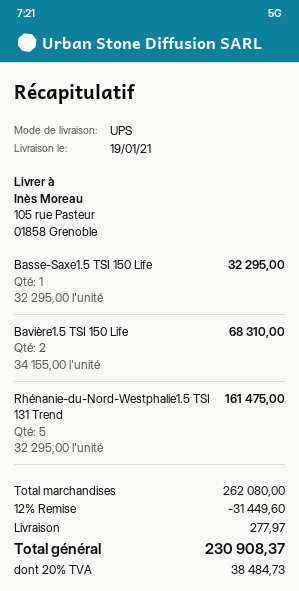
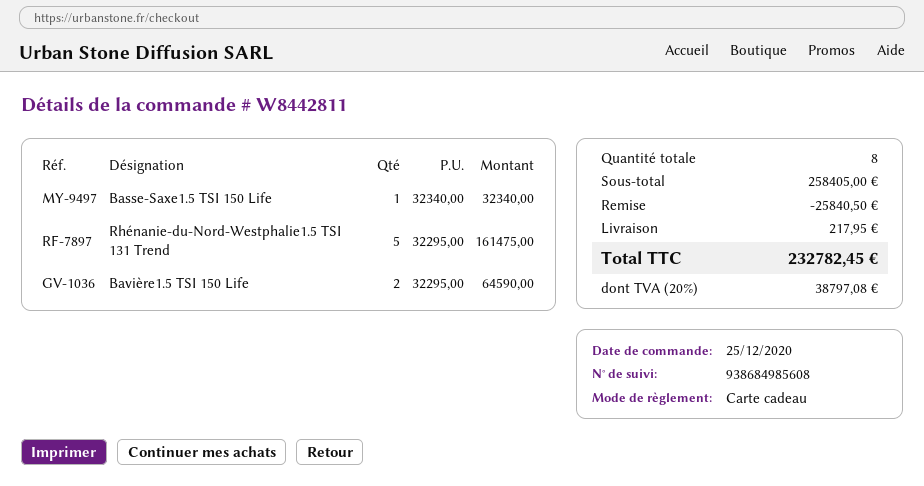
Basse-Saxe1.5 TSI 150 Life: 1 x 32295.00 = 32295.00 -> 1 x 32340.00 = 32340.00
Bavière1.5 TSI 150 Life: 2 x 34155.00 = 68310.00 -> 2 x 32295.00 = 64590.00
subtotal: 262080.00 -> 258405.00
discount: 31449.60 -> 25840.50
shipping: 277.97 -> 217.95
tax: 20% = 38484.73 -> 20% = 38797.08
total: 230908.37 -> 232782.45

